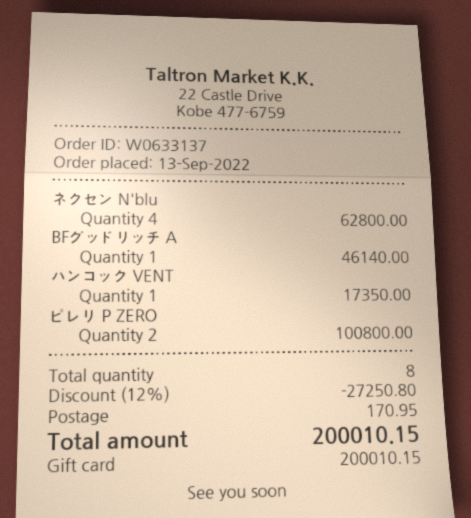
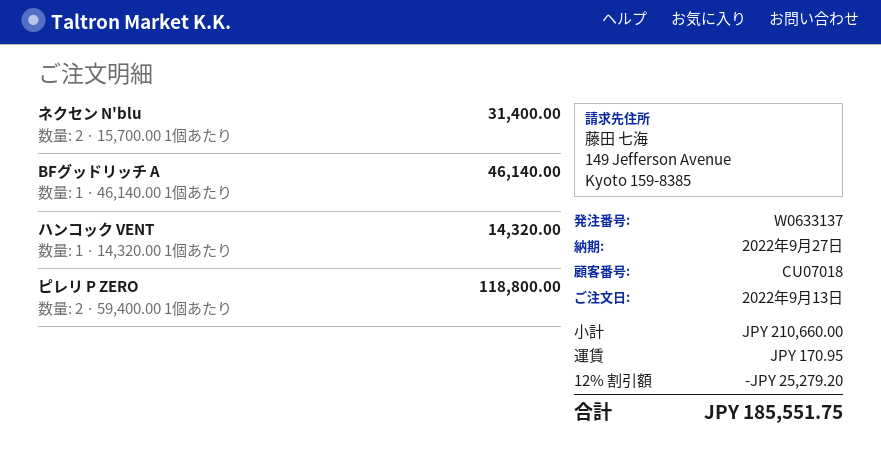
ネクセン N'blu: 4 for 62800.00 -> 2 for 31400.00
ハンコック VENT: 1 for 17350.00 -> 1 for 14320.00
ピレリ P ZERO: 2 for 100800.00 -> 2 for 118800.00
discount: 12% = 27250.80 -> 12% = 25279.20
total: 200010.15 -> 185551.75

